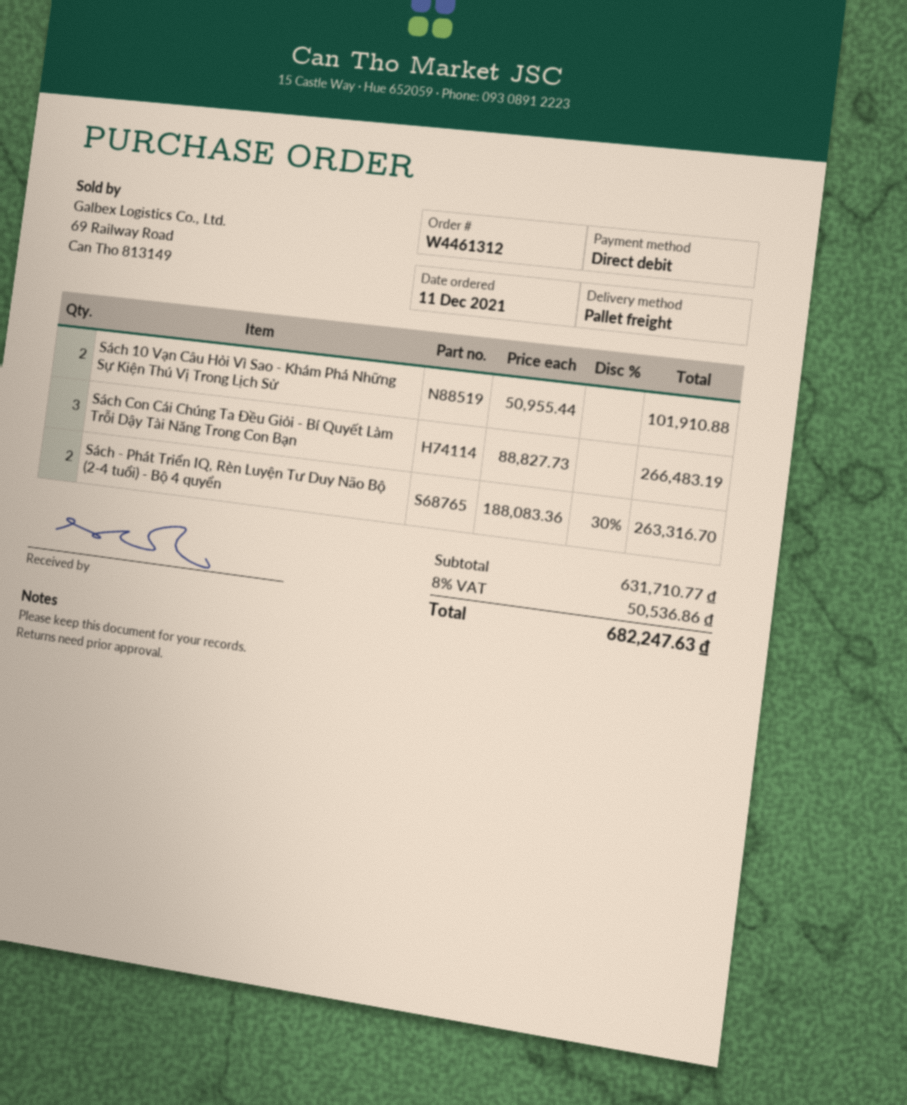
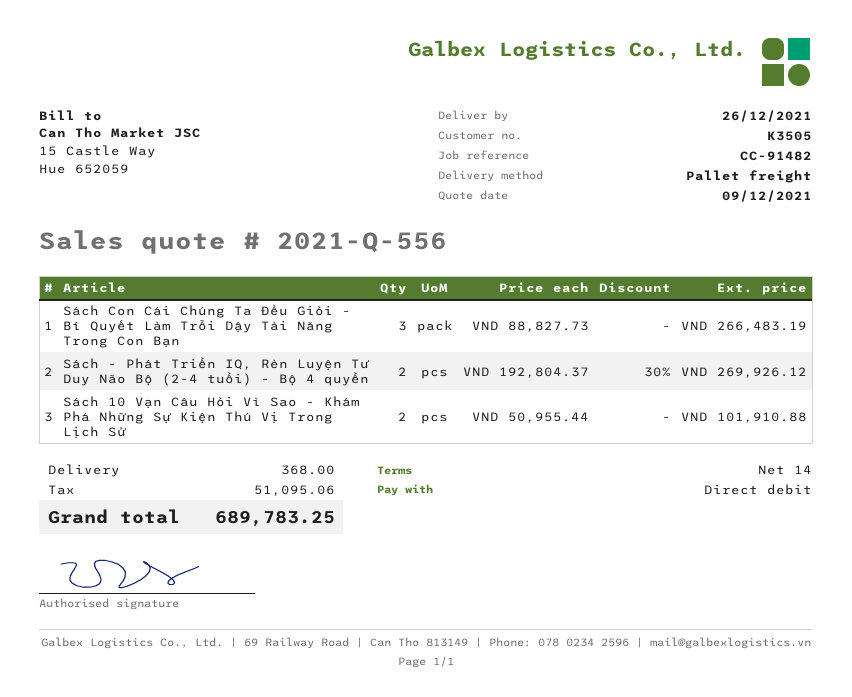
Sách - Phát Triển IQ, Rèn Luyện Tư Duy Não Bộ (2-4 tuổi) - Bộ 4 quyển: 2 x 188083.36 - 30% = 263316.70 -> 2 x 192804.37 - 30% = 269926.12
shipping: none -> 368.00
tax: 50536.86 -> 51095.06
total: 682247.63 -> 689783.25

